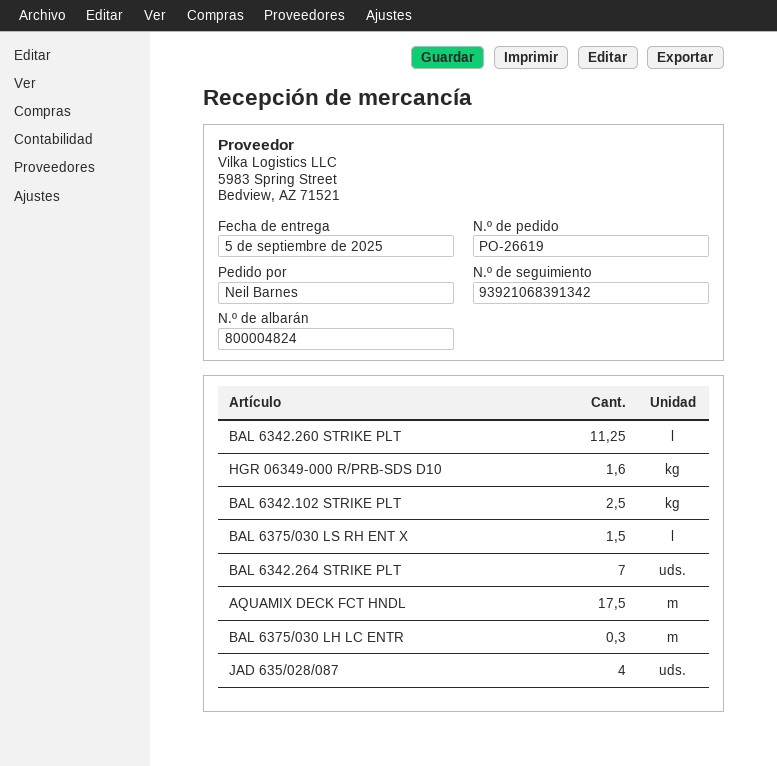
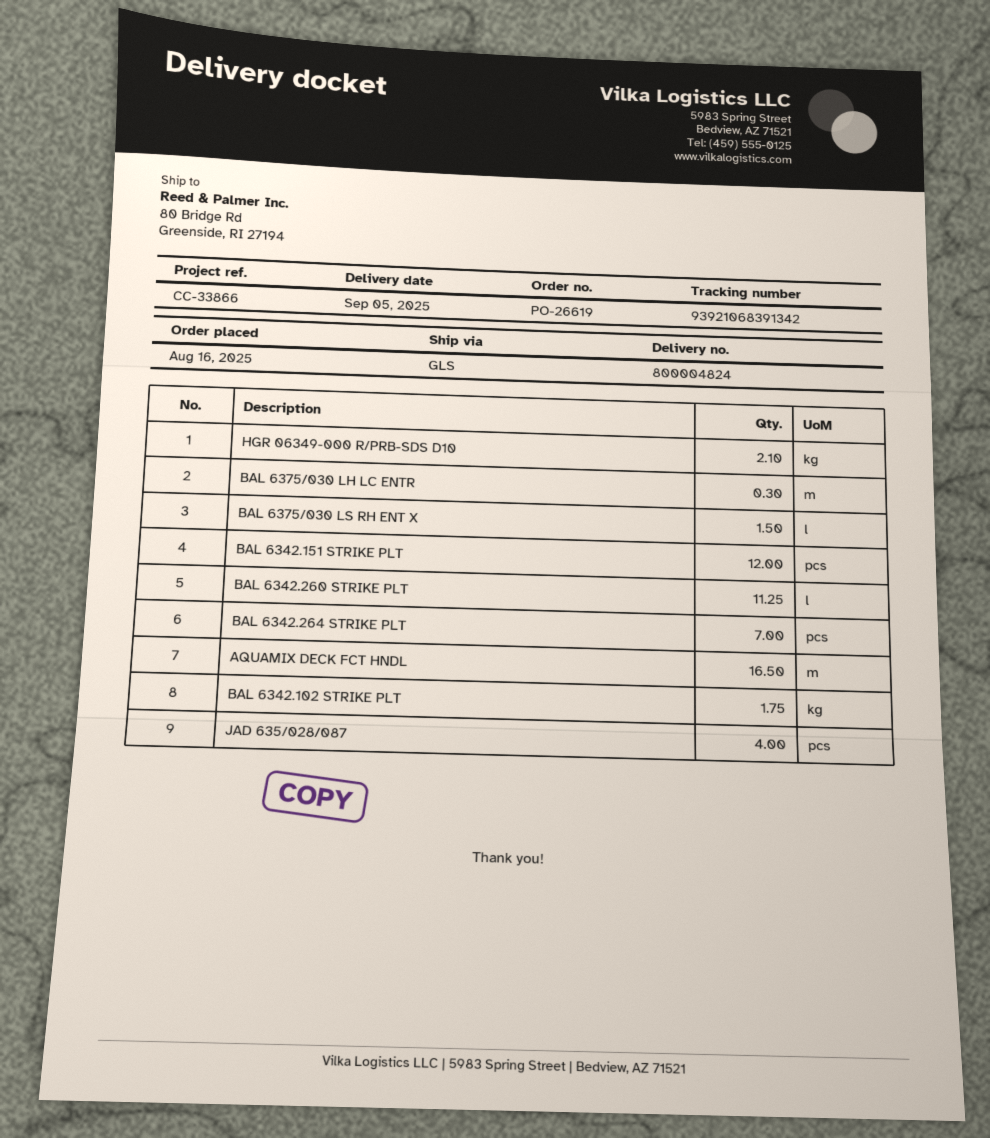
HGR 06349-000 R/PRB-SDS D10: 1.6 -> 2.1
BAL 6342.102 STRIKE PLT: 2.5 -> 1.75
AQUAMIX DECK FCT HNDL: 17.5 -> 16.5
BAL 6342.151 STRIKE PLT: none -> 12

